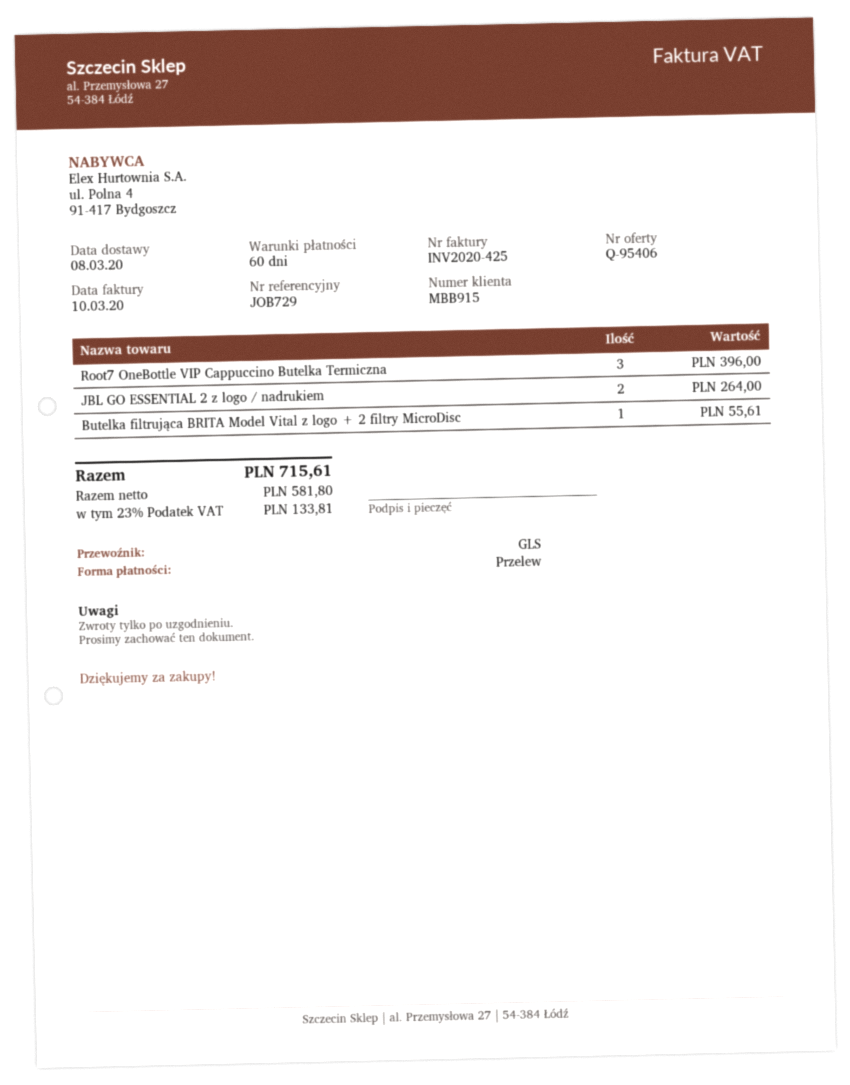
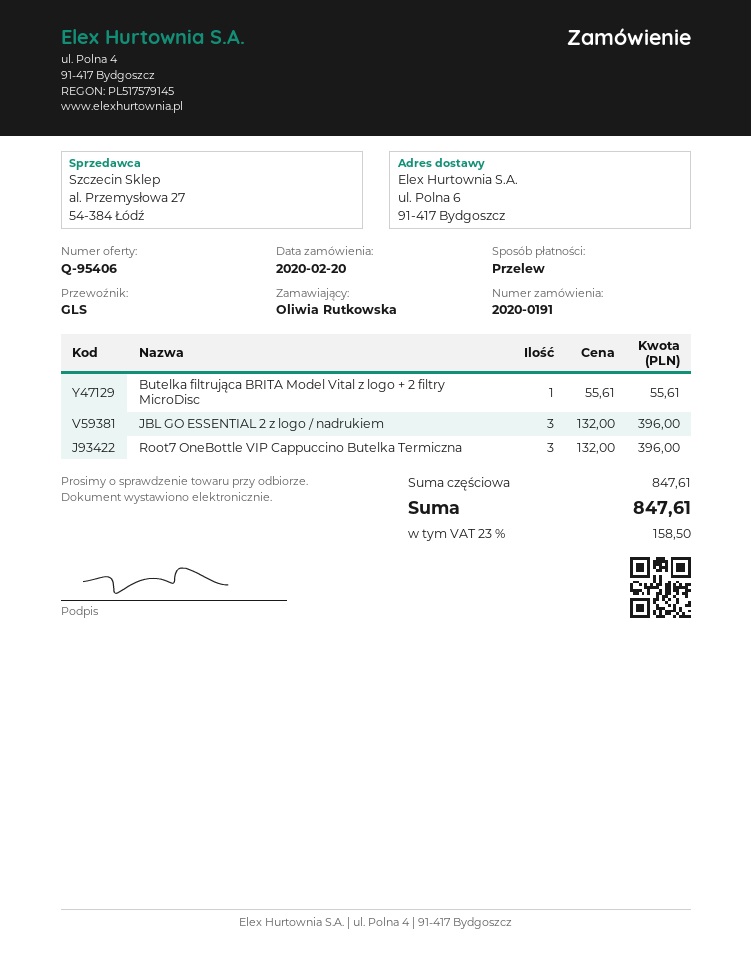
JBL GO ESSENTIAL 2 z logo / nadrukiem: 2 for 264.00 -> 3 for 396.00
tax: 23% = 133.81 -> 23% = 158.50
total: 715.61 -> 847.61

